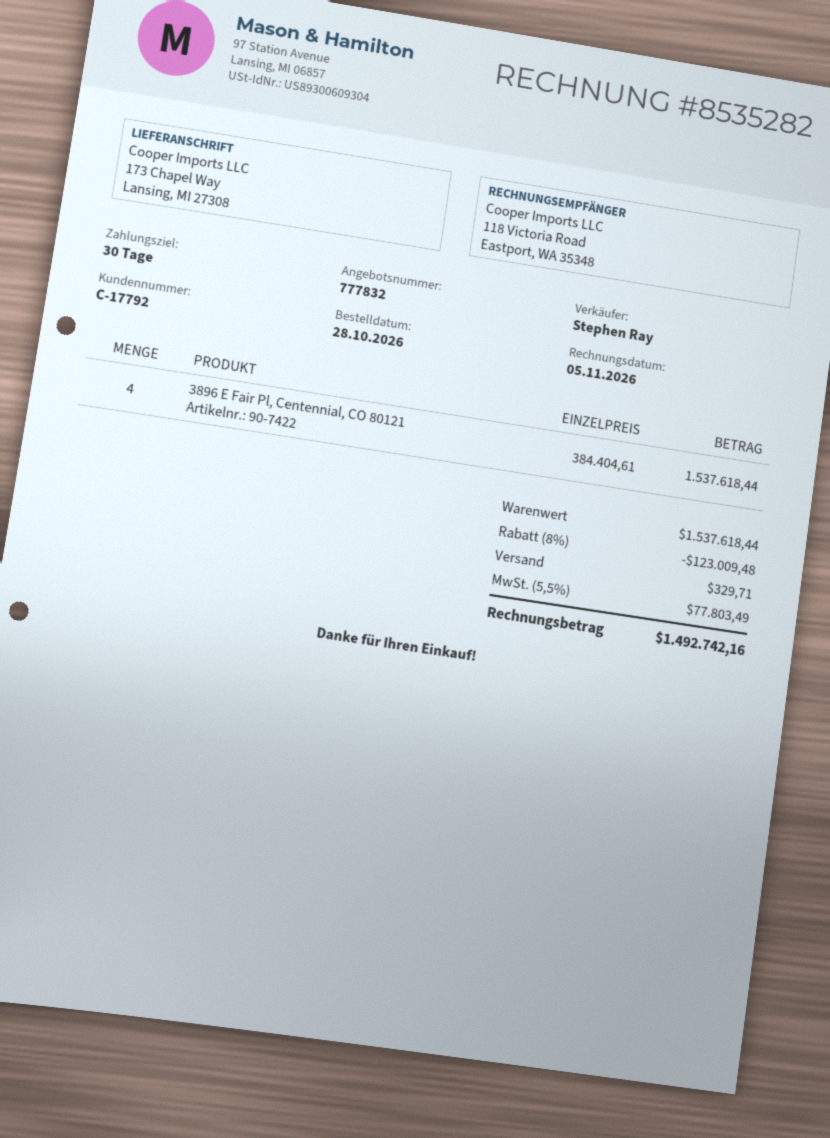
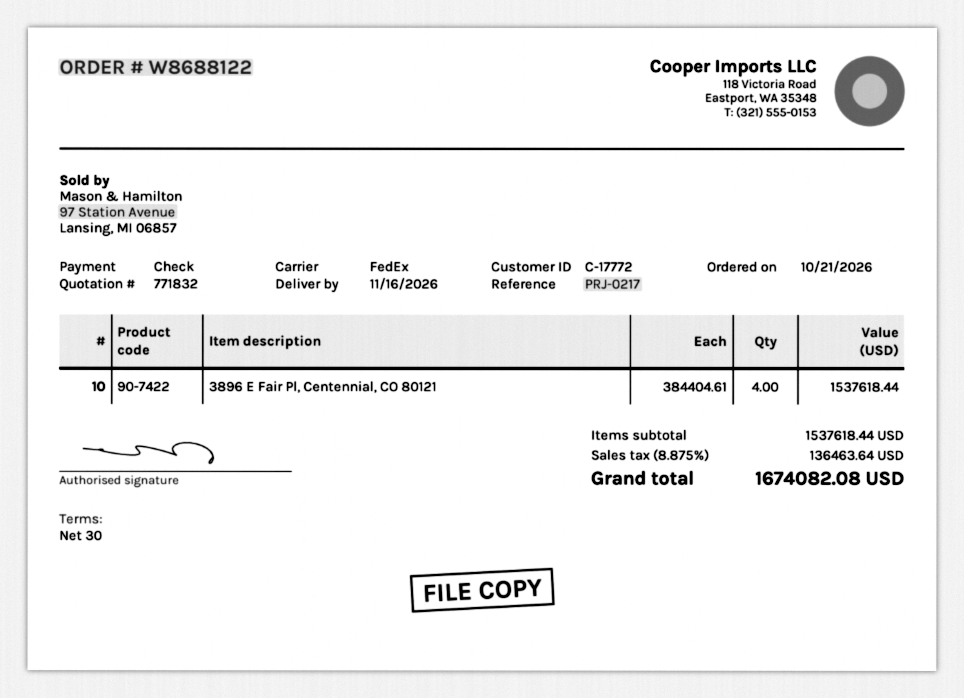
quote number: 777832 -> 771832
order date: 2026-10-28 -> 2026-10-21
customer number: C-17792 -> C-17772
discount: 8% = 123009.48 -> none
shipping: 329.71 -> none
tax: 5.5% = 77803.49 -> 8.875% = 136463.64
total: 1492742.16 -> 1674082.08

